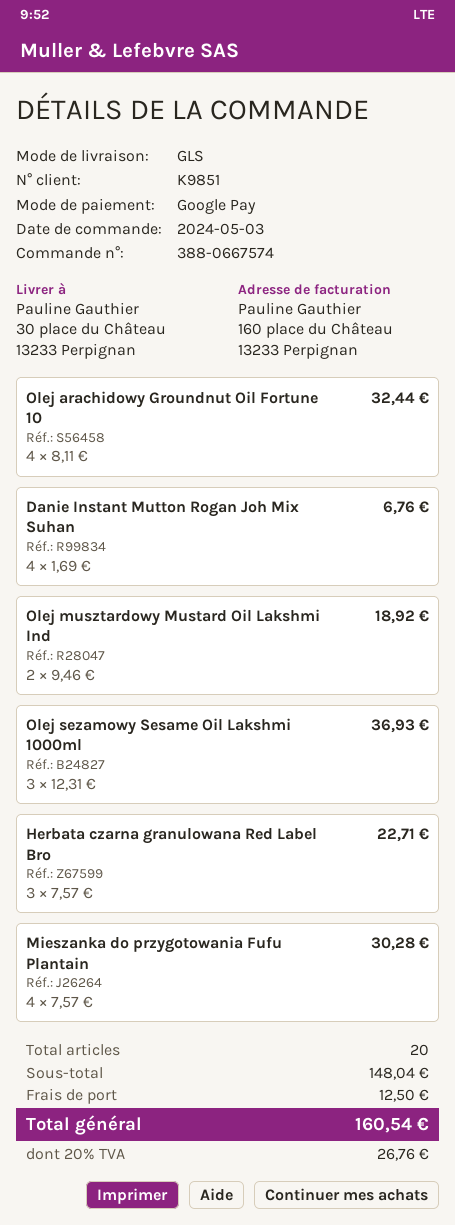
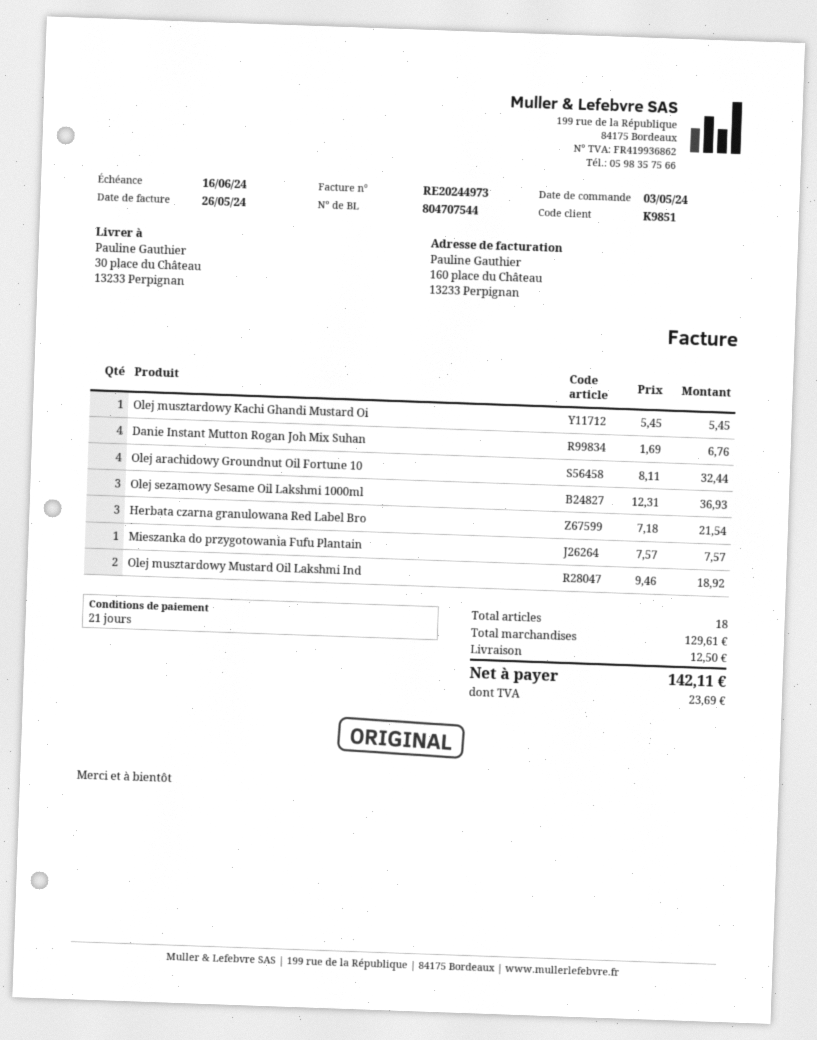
Herbata czarna granulowana Red Label Bro: 3 x 7.57 = 22.71 -> 3 x 7.18 = 21.54
Mieszanka do przygotowania Fufu Plantain: 4 x 7.57 = 30.28 -> 1 x 7.57 = 7.57
Olej musztardowy Kachi Ghandi Mustard Oi: none -> 1 x 5.45 = 5.45
total quantity: 20 -> 18
subtotal: 148.04 -> 129.61
tax: 26.76 -> 23.69
total: 160.54 -> 142.11

